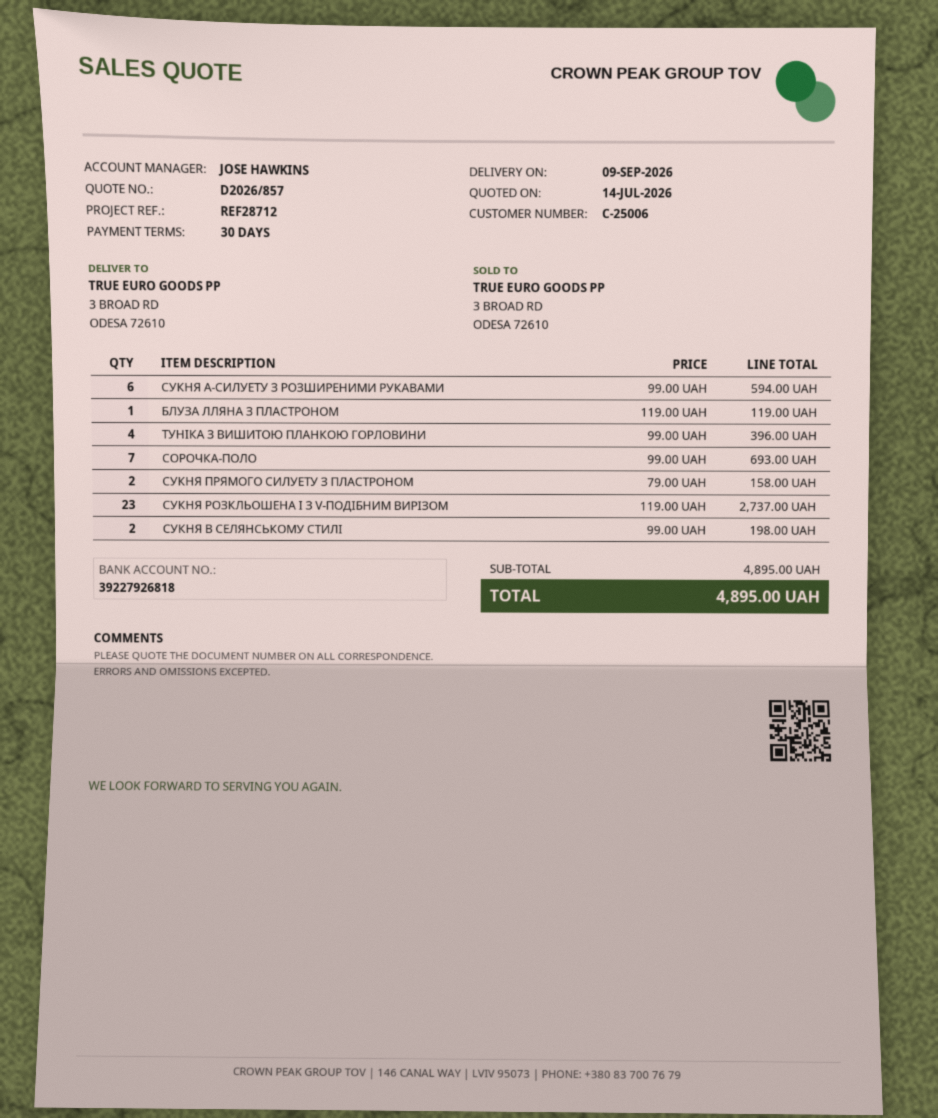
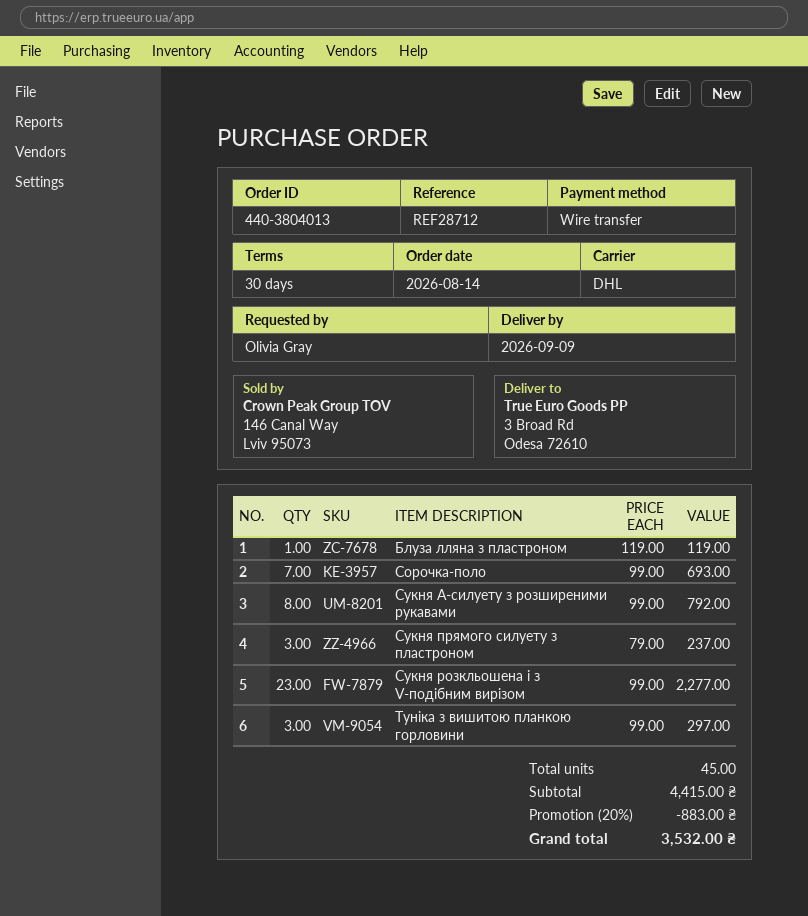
СУКНЯ А-СИЛУЕТУ З РОЗШИРЕНИМИ РУКАВАМИ: 6 x 99.00 = 594.00 -> 8 x 99.00 = 792.00
ТУНІКА З ВИШИТОЮ ПЛАНКОЮ ГОРЛОВИНИ: 4 x 99.00 = 396.00 -> 3 x 99.00 = 297.00
СУКНЯ ПРЯМОГО СИЛУЕТУ З ПЛАСТРОНОМ: 2 x 79.00 = 158.00 -> 3 x 79.00 = 237.00
СУКНЯ РОЗКЛЬОШЕНА І З V-ПОДІБНИМ ВИРІЗОМ: 23 x 119.00 = 2737.00 -> 23 x 99.00 = 2277.00
СУКНЯ В СЕЛЯНСЬКОМУ СТИЛІ: 2 x 99.00 = 198.00 -> none
subtotal: 4895.00 -> 4415.00
discount: none -> 20% = 883.00
total: 4895.00 -> 3532.00

